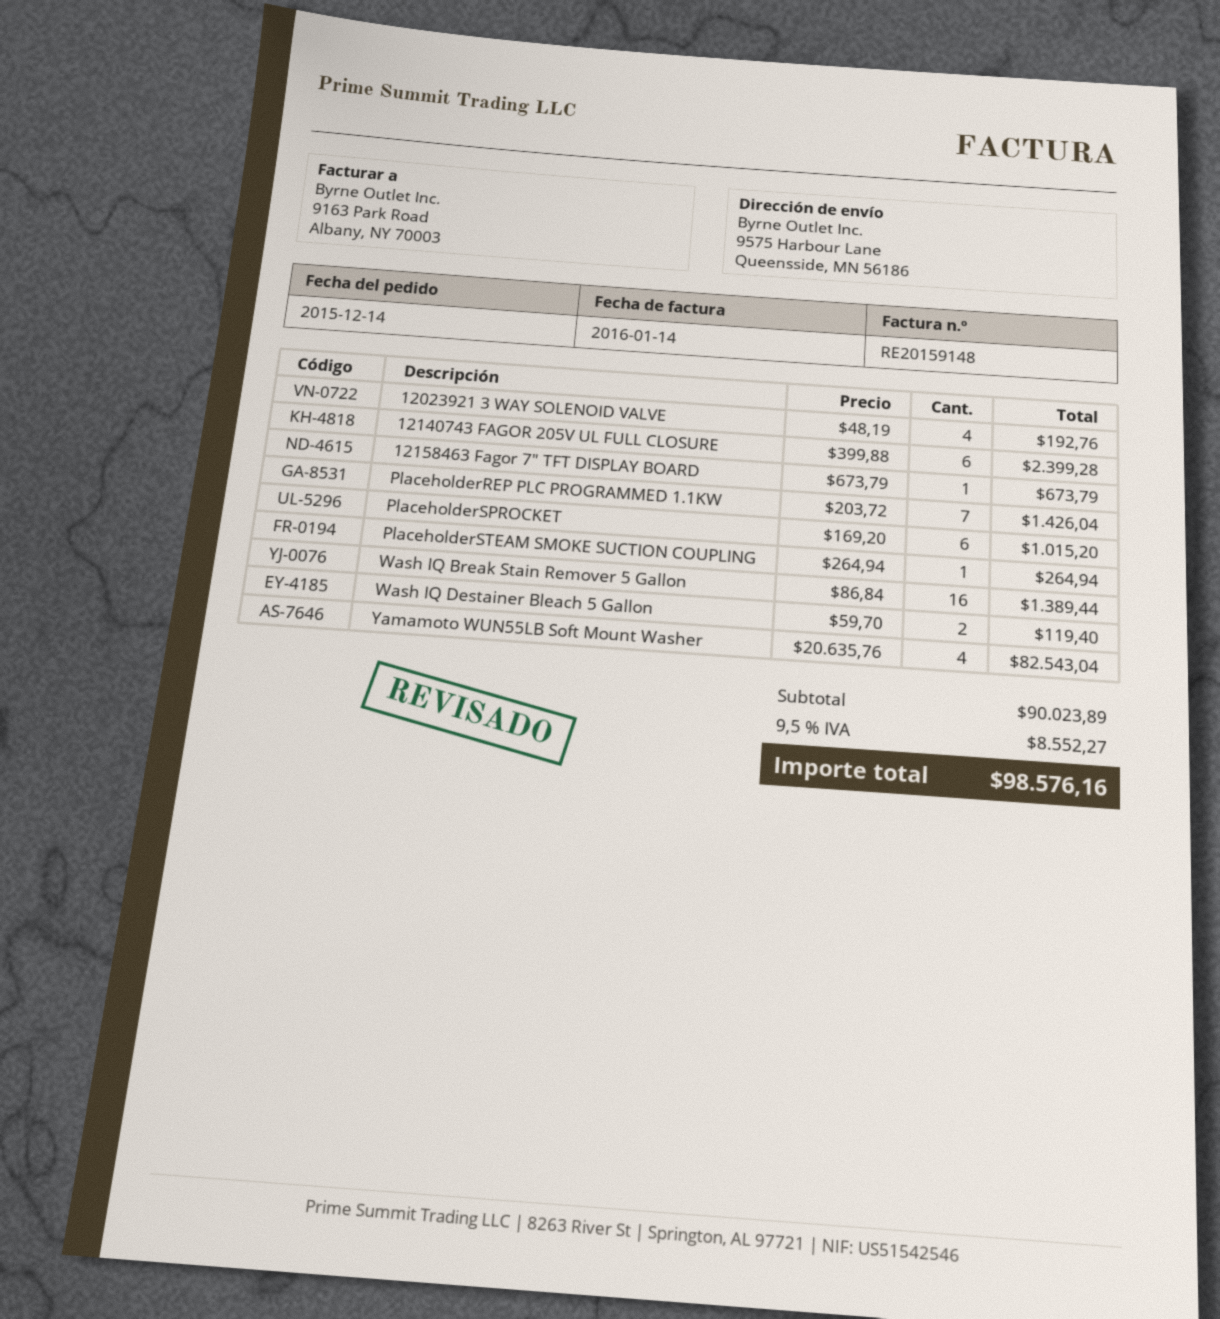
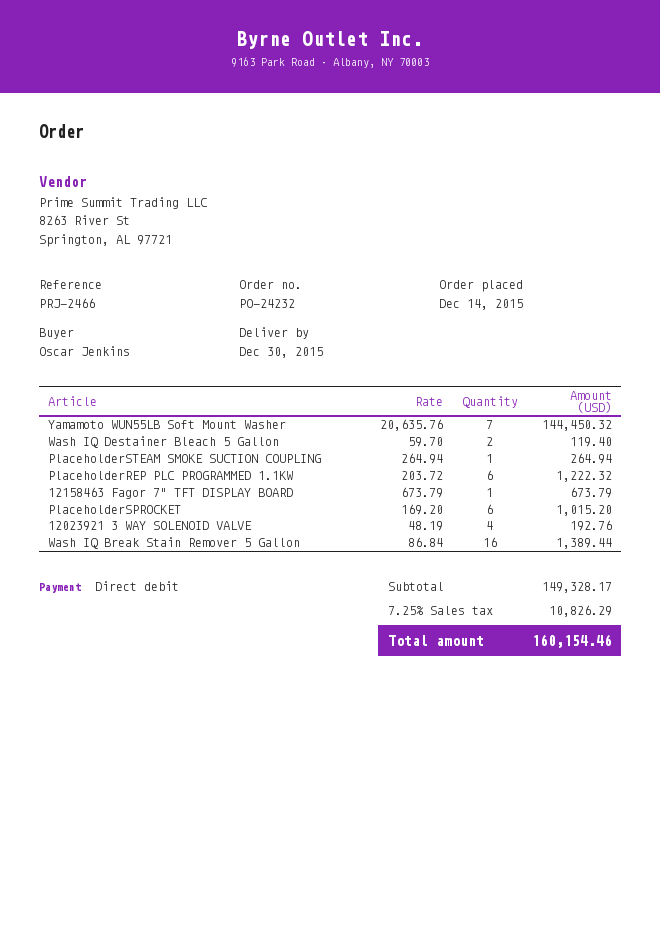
12140743 FAGOR 205V UL FULL CLOSURE: 6 x 399.88 = 2399.28 -> none
PlaceholderREP PLC PROGRAMMED 1.1KW: 7 x 203.72 = 1426.04 -> 6 x 203.72 = 1222.32
Yamamoto WUN55LB Soft Mount Washer: 4 x 20635.76 = 82543.04 -> 7 x 20635.76 = 144450.32
subtotal: 90023.89 -> 149328.17
tax: 9.5% = 8552.27 -> 7.25% = 10826.29
total: 98576.16 -> 160154.46

